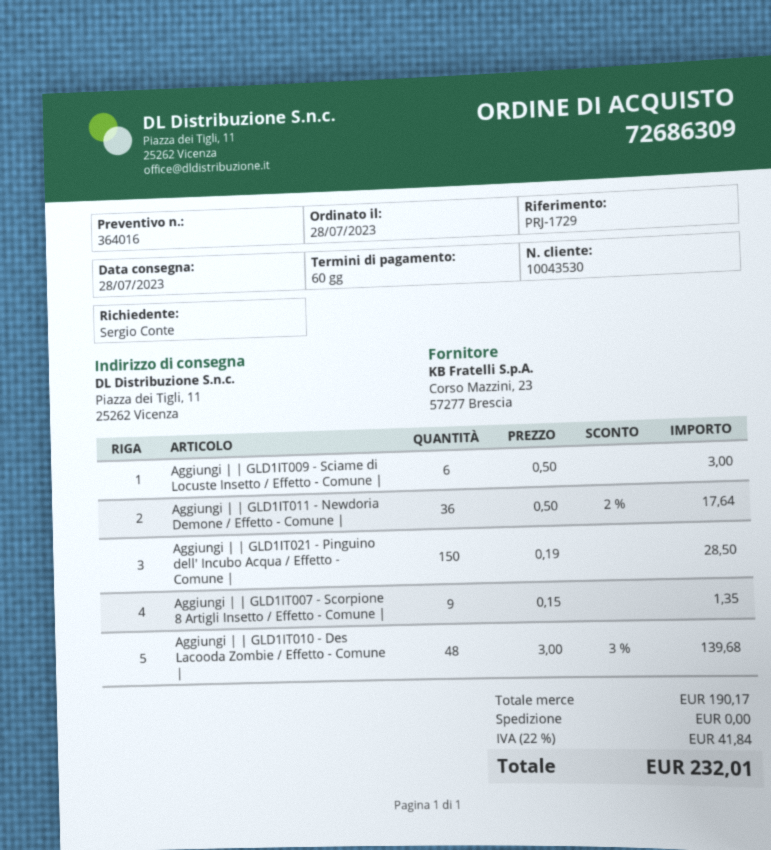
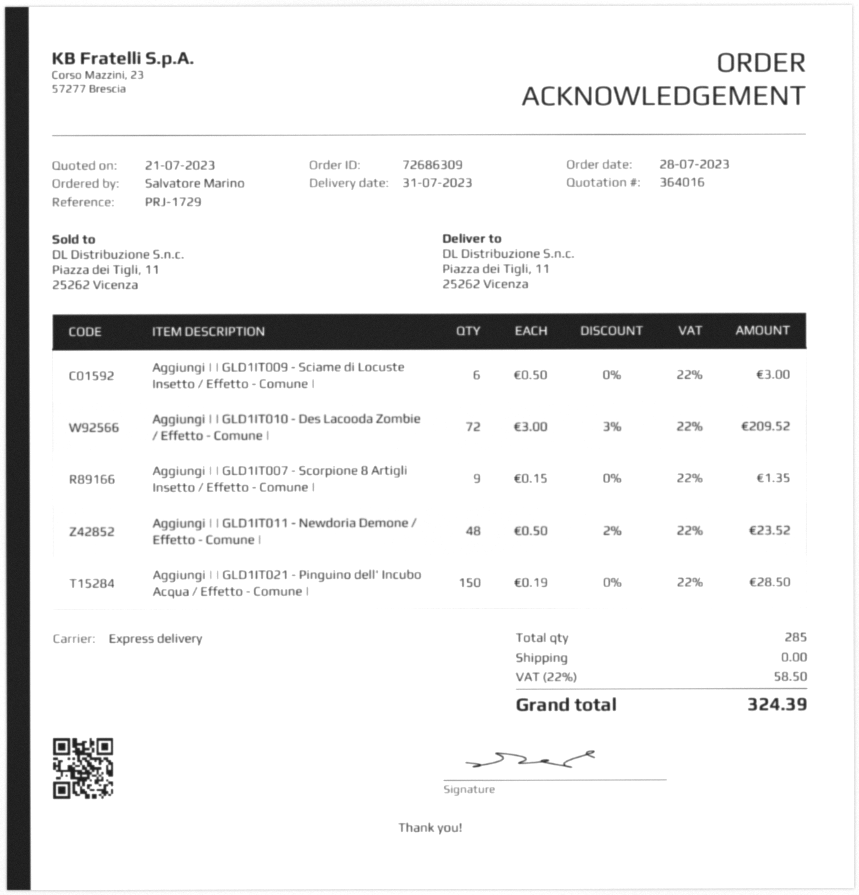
delivery date: 2023-07-28 -> 2023-07-31
ordered by: Sergio Conte -> Salvatore Marino
Aggiungi | | GLD1IT011 - Newdoria Demone / Effetto - Comune |: 36 x 0.50 - 2% = 17.64 -> 48 x 0.50 - 2% = 23.52
Aggiungi | | GLD1IT010 - Des Lacooda Zombie / Effetto - Comune |: 48 x 3.00 - 3% = 139.68 -> 72 x 3.00 - 3% = 209.52
tax: 22% = 41.84 -> 22% = 58.50
total: 232.01 -> 324.39

